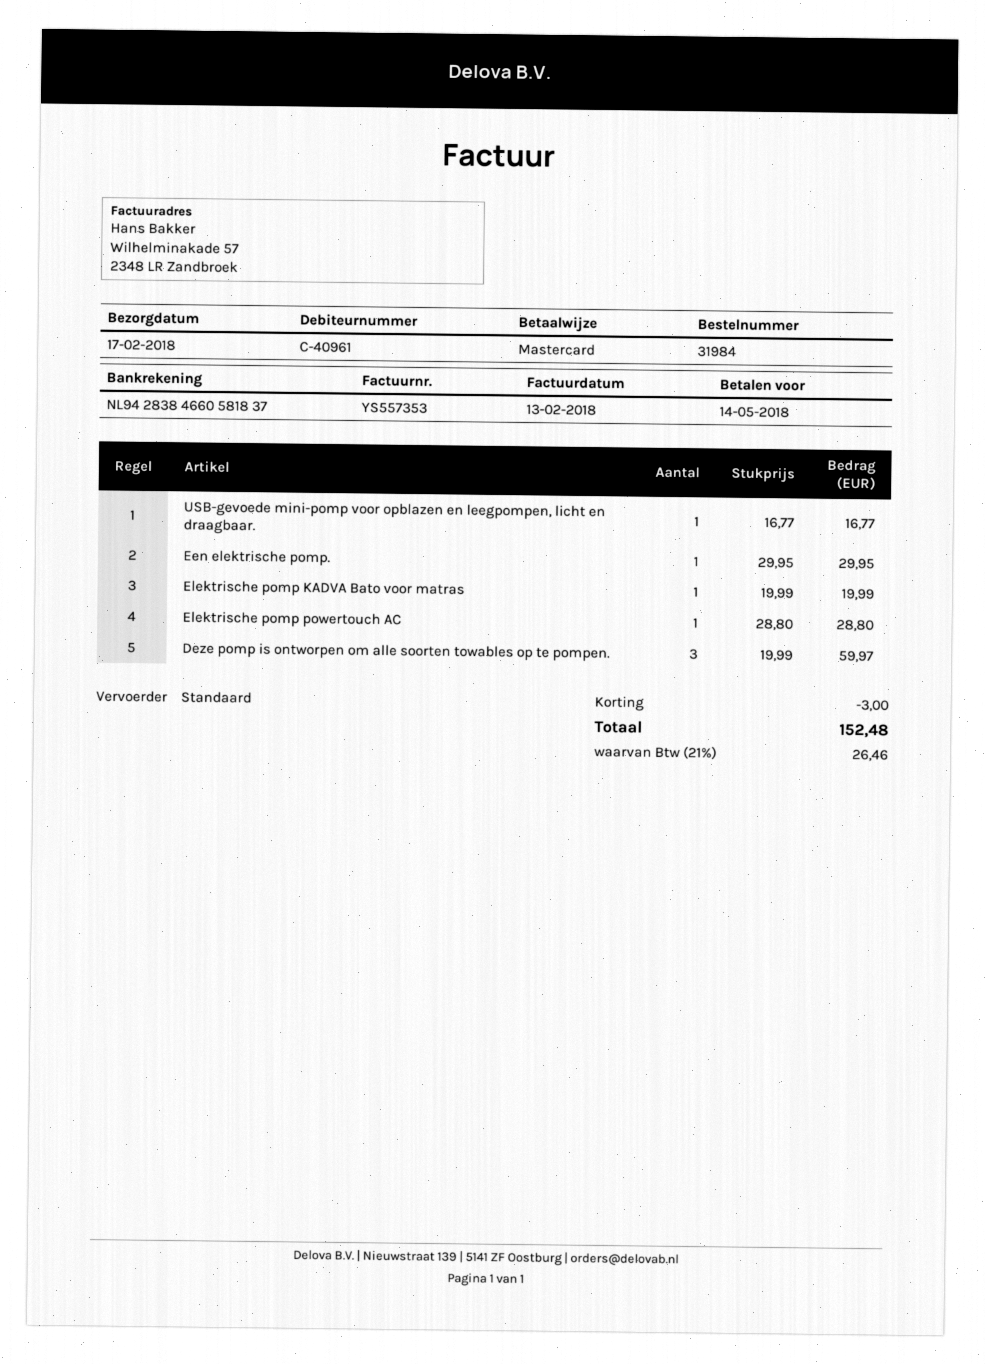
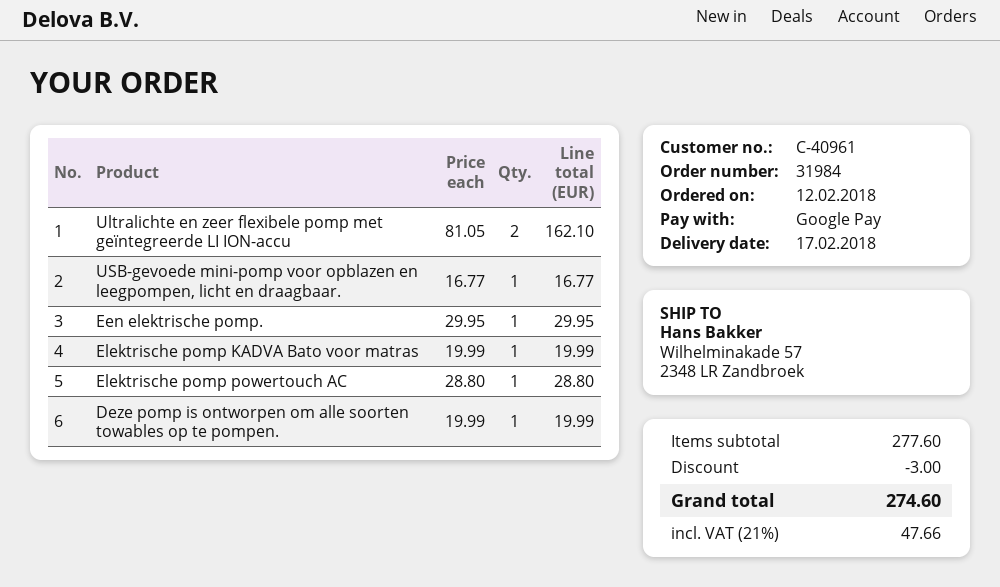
payment method: Mastercard -> Google Pay
Deze pomp is ontworpen om alle soorten towables op te pompen.: 3 x 19.99 = 59.97 -> 1 x 19.99 = 19.99
Ultralichte en zeer flexibele pomp met geïntegreerde LI ION-accu: none -> 2 x 81.05 = 162.10
tax: 21% = 26.46 -> 21% = 47.66
total: 152.48 -> 274.60

